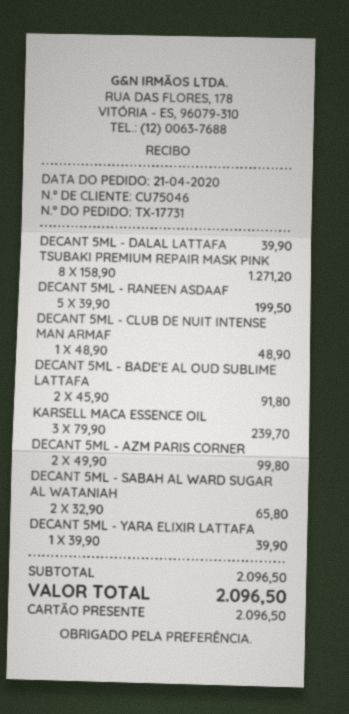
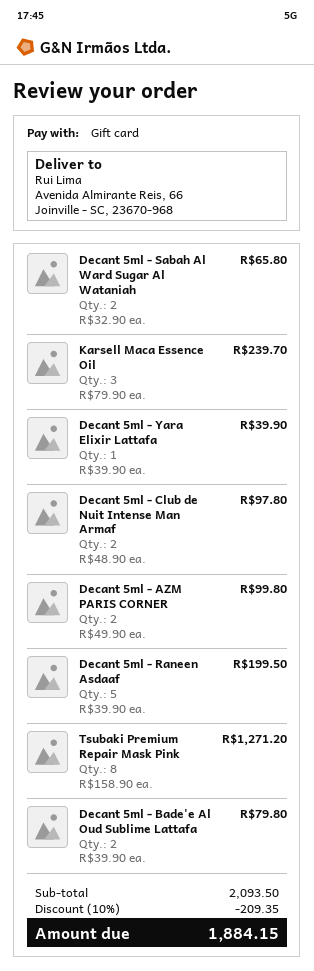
DECANT 5ML - DALAL LATTAFA: 1 x 39.90 = 39.90 -> none
DECANT 5ML - CLUB DE NUIT INTENSE MAN ARMAF: 1 x 48.90 = 48.90 -> 2 x 48.90 = 97.80
DECANT 5ML - BADE'E AL OUD SUBLIME LATTAFA: 2 x 45.90 = 91.80 -> 2 x 39.90 = 79.80
subtotal: 2096.50 -> 2093.50
discount: none -> 10% = 209.35
total: 2096.50 -> 1884.15

